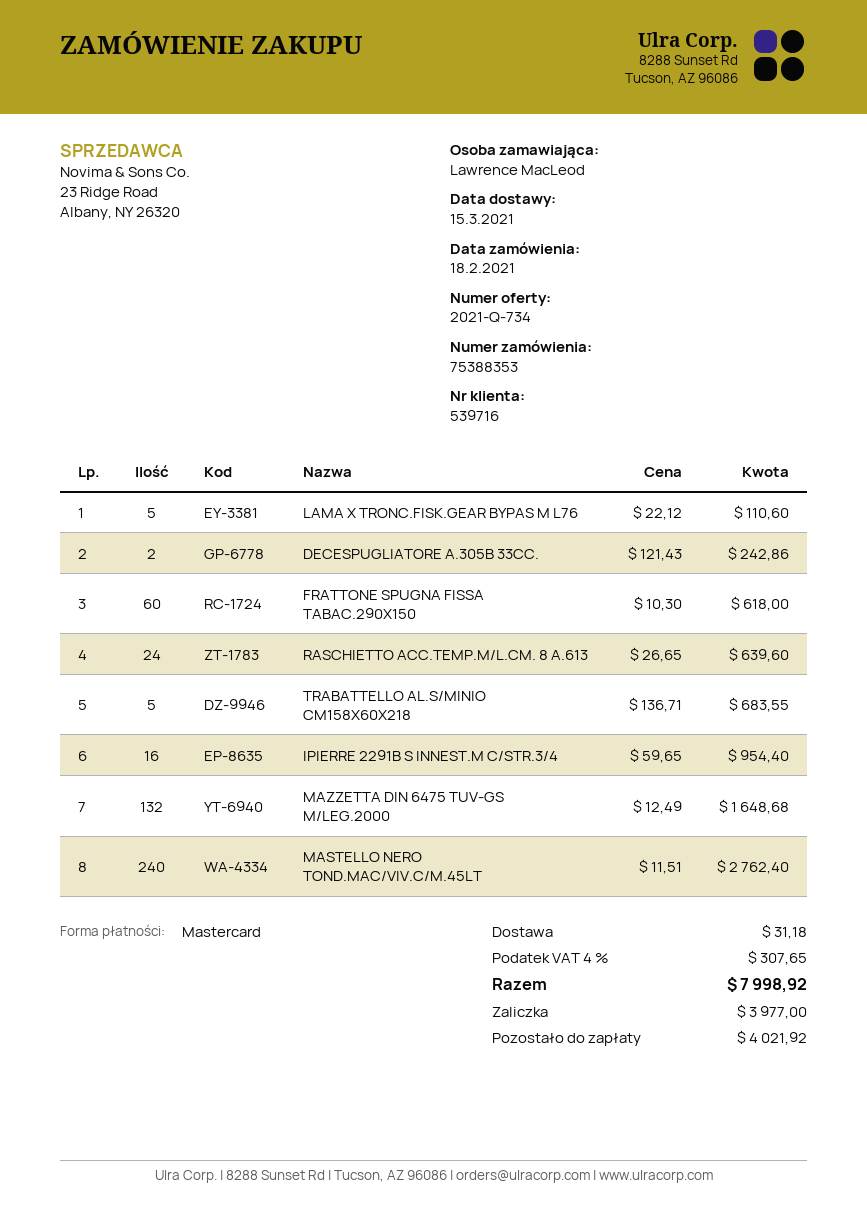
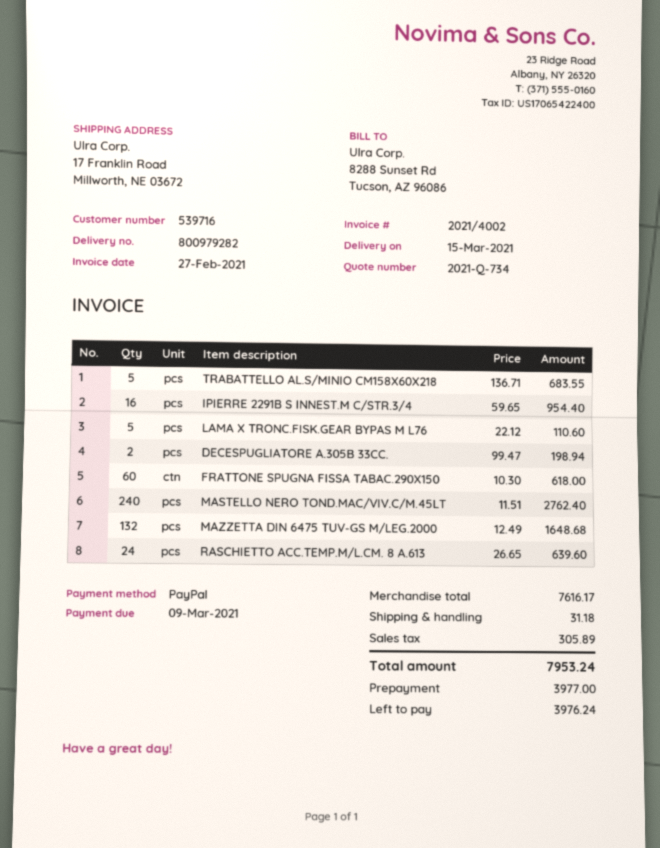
payment method: Mastercard -> PayPal
DECESPUGLIATORE A.305B 33CC.: 2 x 121.43 = 242.86 -> 2 x 99.47 = 198.94
tax: 307.65 -> 305.89
total: 7998.92 -> 7953.24
balance: 4021.92 -> 3976.24

